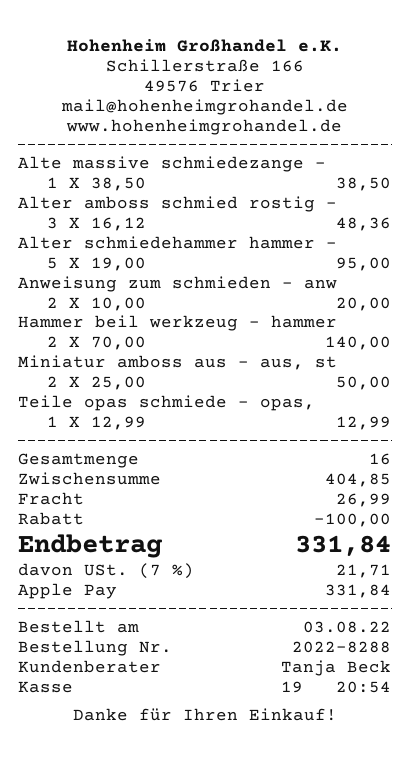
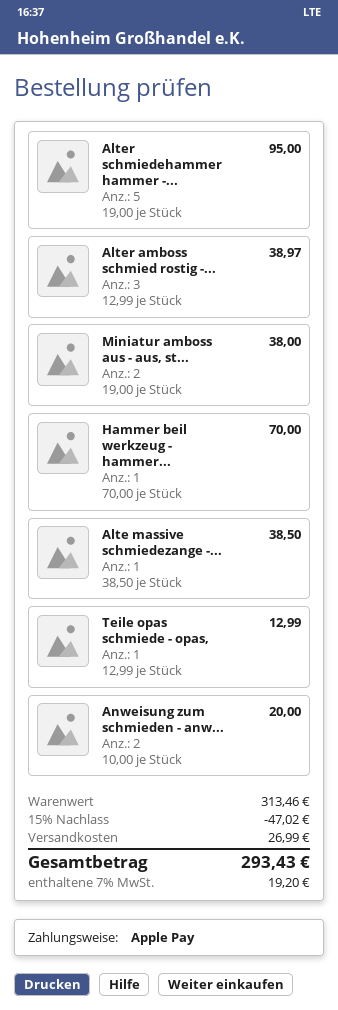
Alter amboss schmied rostig -: 3 x 16.12 = 48.36 -> 3 x 12.99 = 38.97
Hammer beil werkzeug - hammer: 2 x 70.00 = 140.00 -> 1 x 70.00 = 70.00
Miniatur amboss aus - aus, st: 2 x 25.00 = 50.00 -> 2 x 19.00 = 38.00
subtotal: 404.85 -> 313.46
discount: 100.00 -> 47.02
tax: 7% = 21.71 -> 7% = 19.20
total: 331.84 -> 293.43

